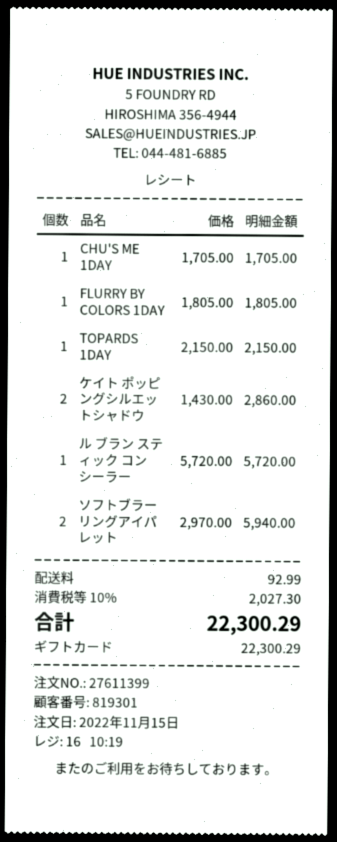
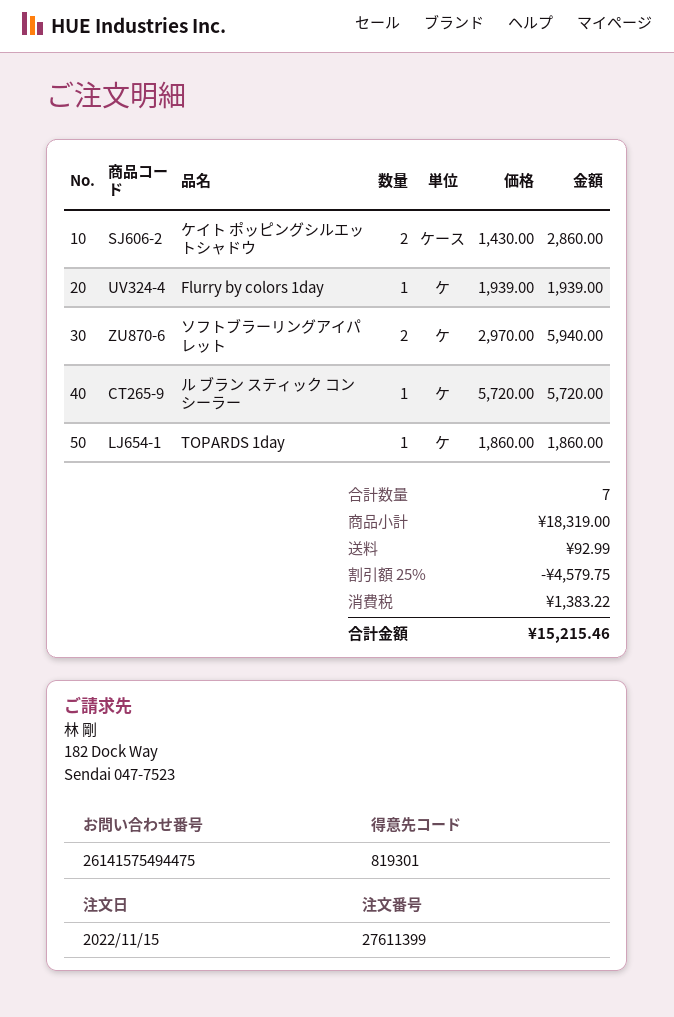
CHU'S ME 1DAY: 1 x 1705.00 = 1705.00 -> none
FLURRY BY COLORS 1DAY: 1 x 1805.00 = 1805.00 -> 1 x 1939.00 = 1939.00
TOPARDS 1DAY: 1 x 2150.00 = 2150.00 -> 1 x 1860.00 = 1860.00
discount: none -> 25% = 4579.75
tax: 2027.30 -> 1383.22
total: 22300.29 -> 15215.46

